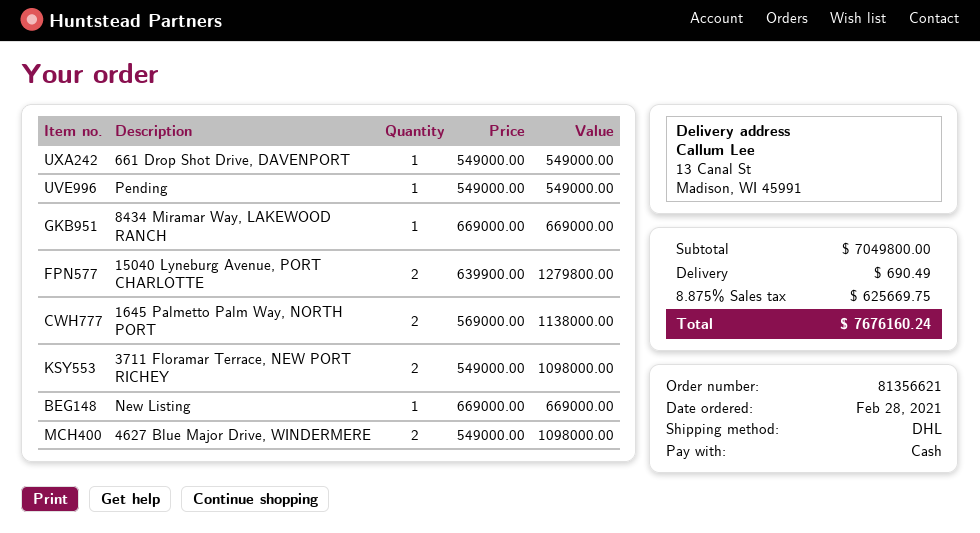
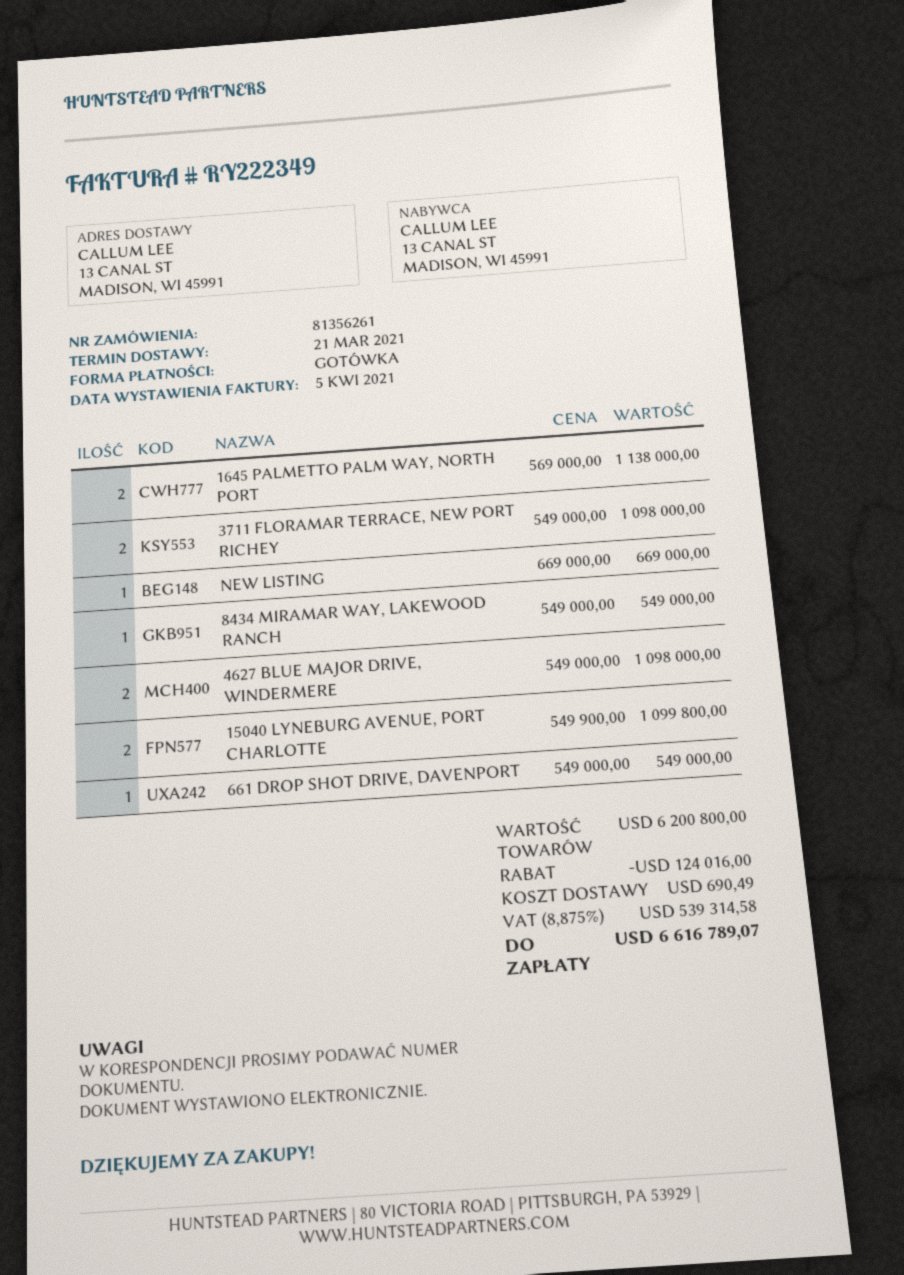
order number: 81356621 -> 81356261
Pending: 1 x 549000.00 = 549000.00 -> none
8434 Miramar Way, LAKEWOOD RANCH: 1 x 669000.00 = 669000.00 -> 1 x 549000.00 = 549000.00
15040 Lyneburg Avenue, PORT CHARLOTTE: 2 x 639900.00 = 1279800.00 -> 2 x 549900.00 = 1099800.00
subtotal: 7049800.00 -> 6200800.00
discount: none -> 124016.00
tax: 8.875% = 625669.75 -> 8.875% = 539314.58
total: 7676160.24 -> 6616789.07

